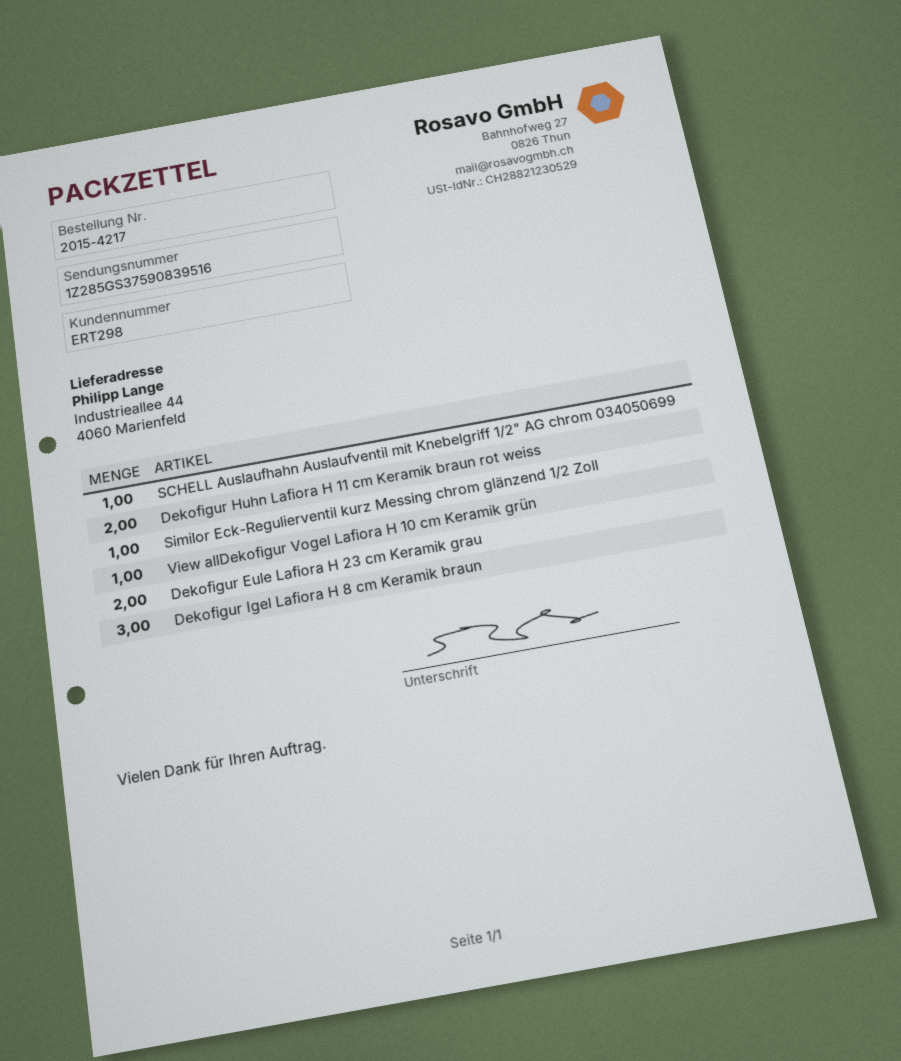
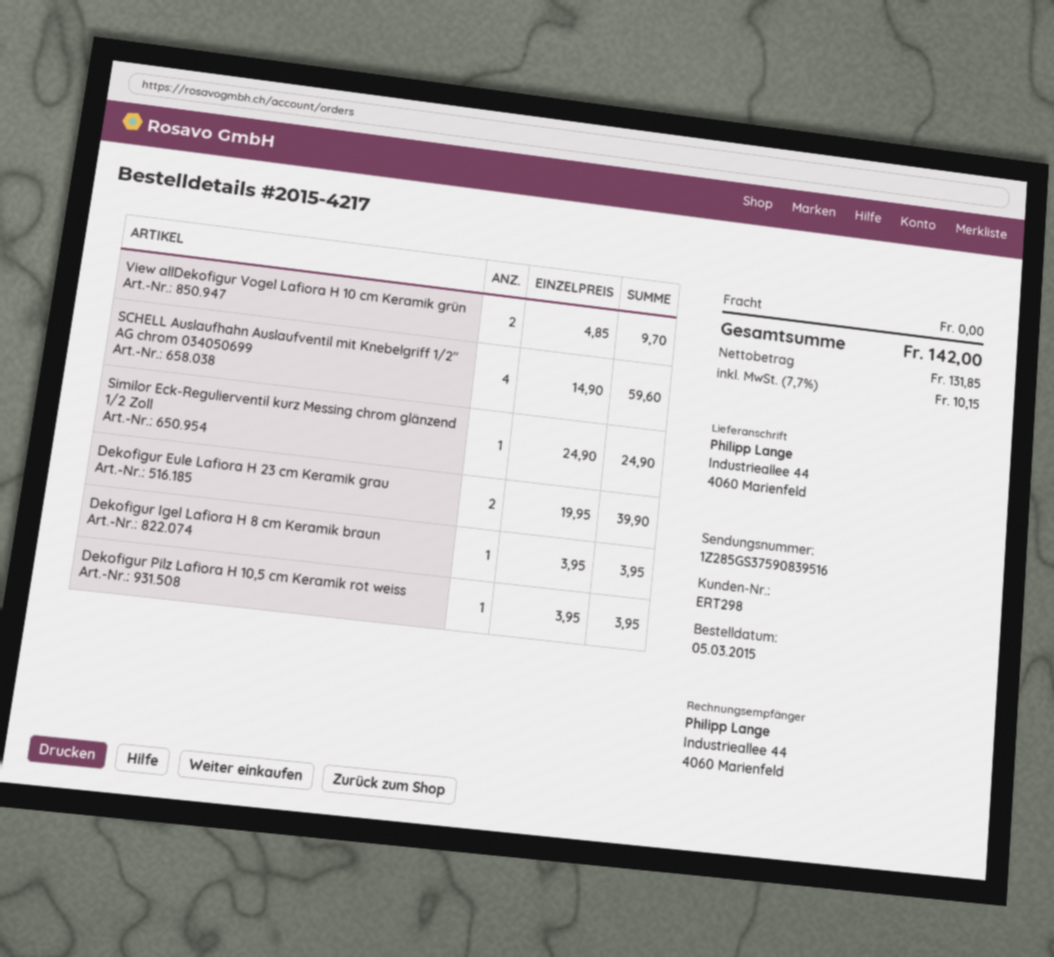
SCHELL Auslaufhahn Auslaufventil mit Knebelgriff 1/2" AG chrom 034050699: 1 -> 4
Dekofigur Huhn Lafiora H 11 cm Keramik braun rot weiss: 2 -> none
View allDekofigur Vogel Lafiora H 10 cm Keramik grün: 1 -> 2
Dekofigur Igel Lafiora H 8 cm Keramik braun: 3 -> 1
Dekofigur Pilz Lafiora H 10,5 cm Keramik rot weiss: none -> 1

